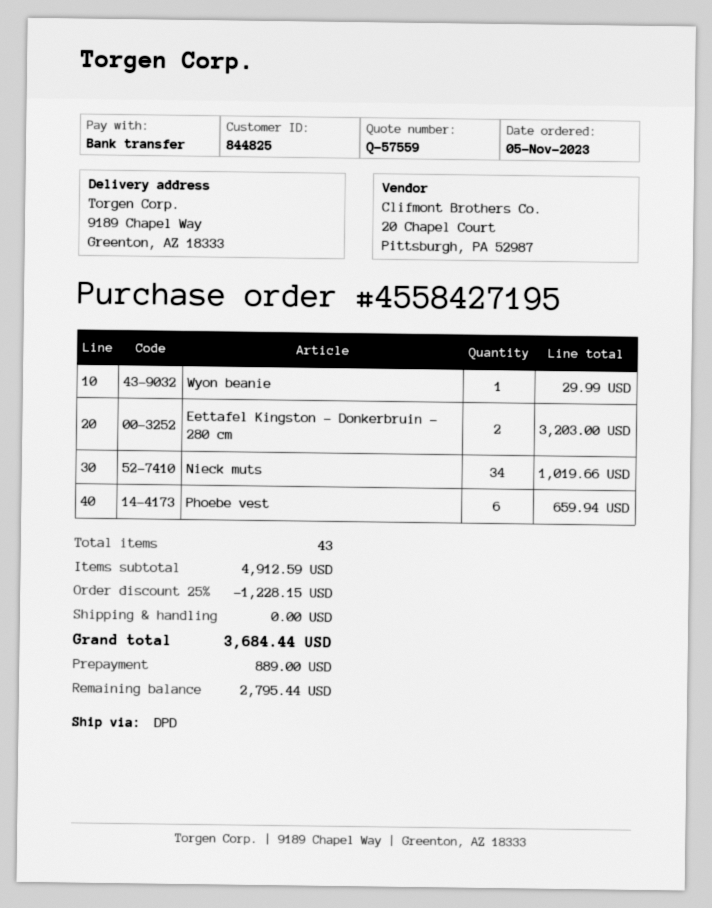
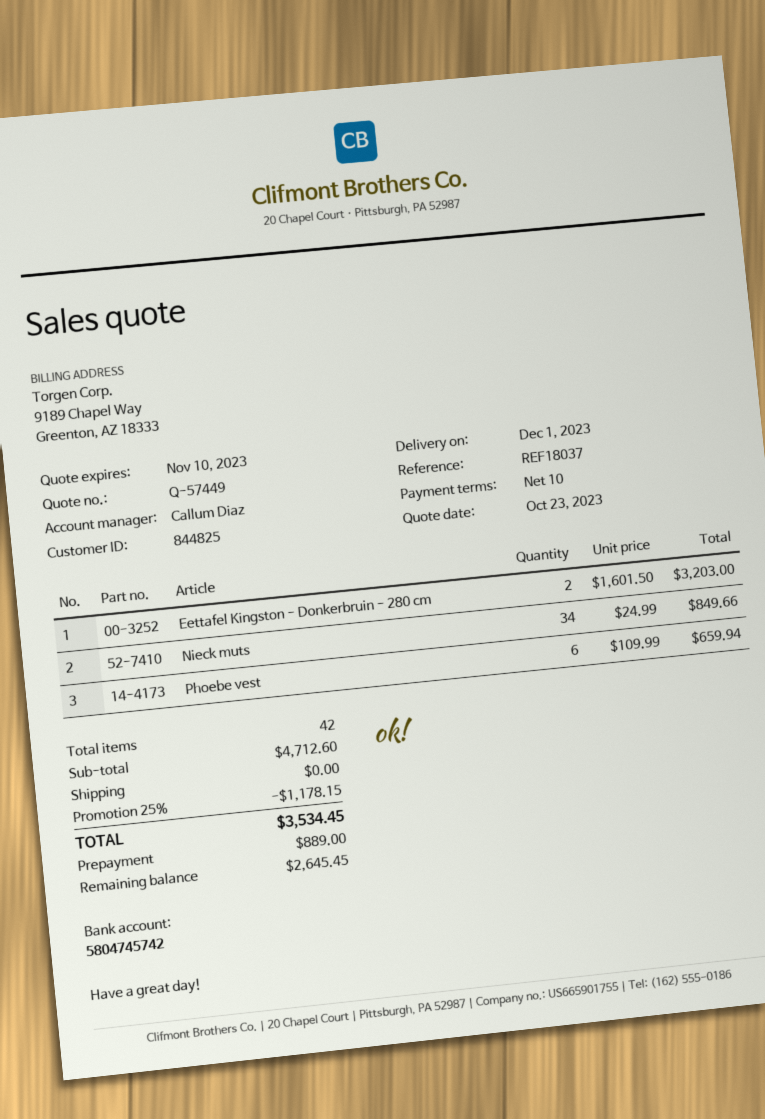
quote number: Q-57559 -> Q-57449
Wyon beanie: 1 for 29.99 -> none
Nieck muts: 34 for 1019.66 -> 34 for 849.66
total quantity: 43 -> 42
subtotal: 4912.59 -> 4712.60
discount: 25% = 1228.15 -> 25% = 1178.15
total: 3684.44 -> 3534.45
balance: 2795.44 -> 2645.45

